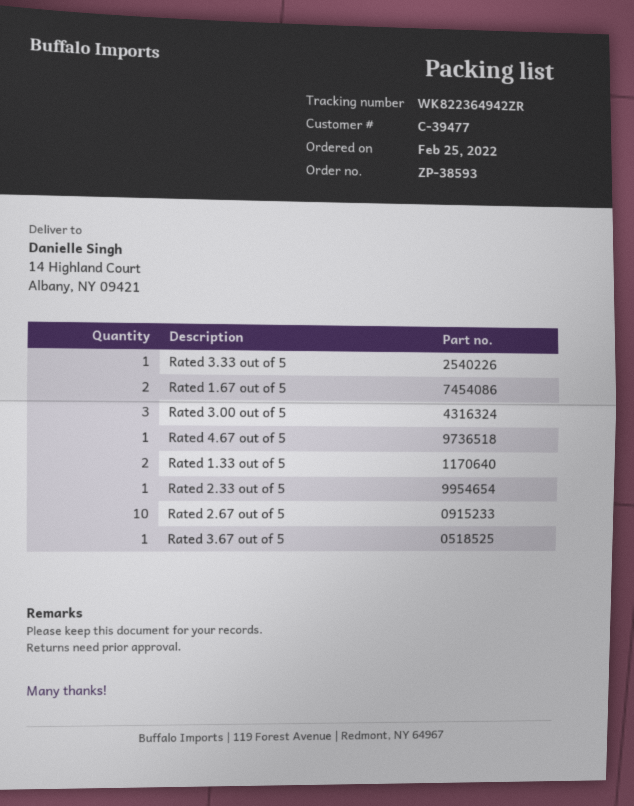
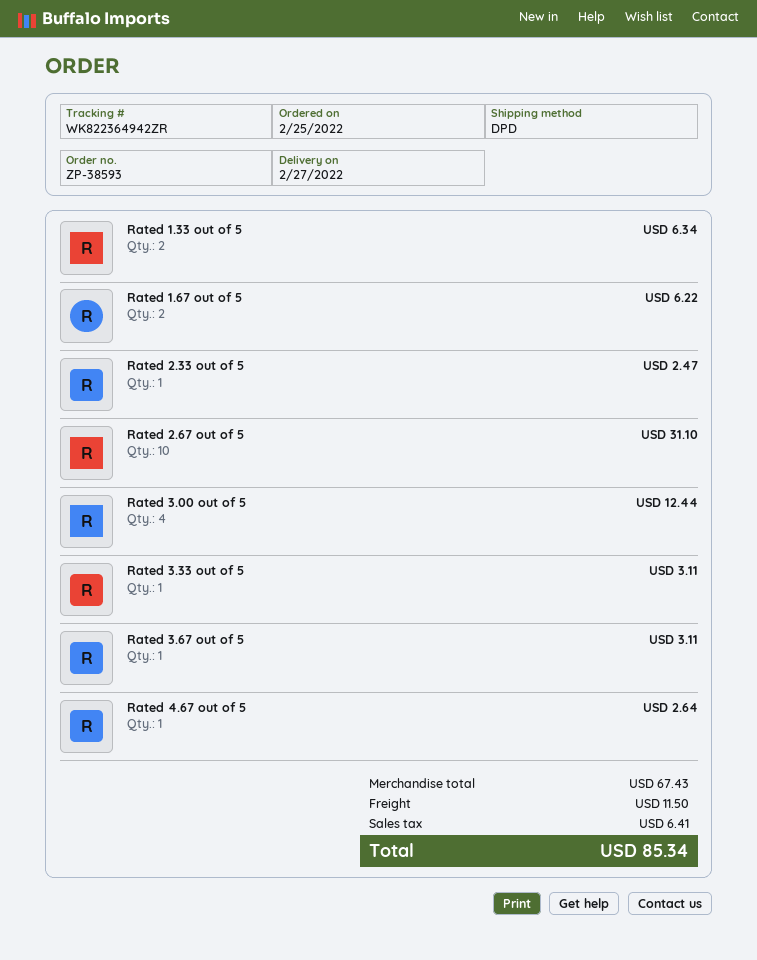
Rated 3.00 out of 5: 3 -> 4

